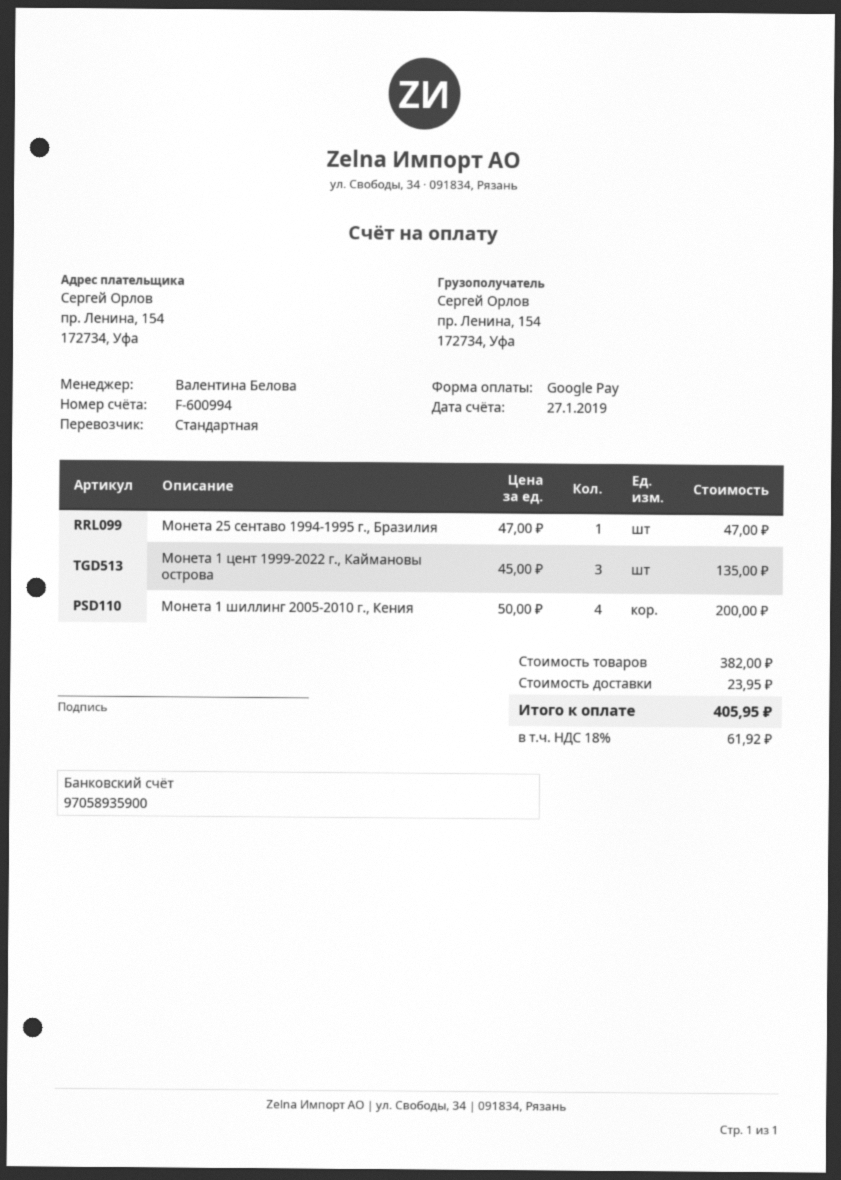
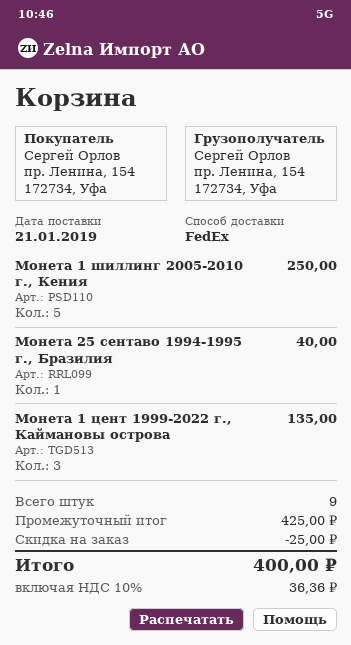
shipping method: standard -> FedEx
Монета 25 сентаво 1994-1995 г., Бразилия: 1 for 47.00 -> 1 for 40.00
Монета 1 шиллинг 2005-2010 г., Кения: 4 for 200.00 -> 5 for 250.00
subtotal: 382.00 -> 425.00
discount: none -> 25.00
shipping: 23.95 -> none
tax: 18% = 61.92 -> 10% = 36.36
total: 405.95 -> 400.00

